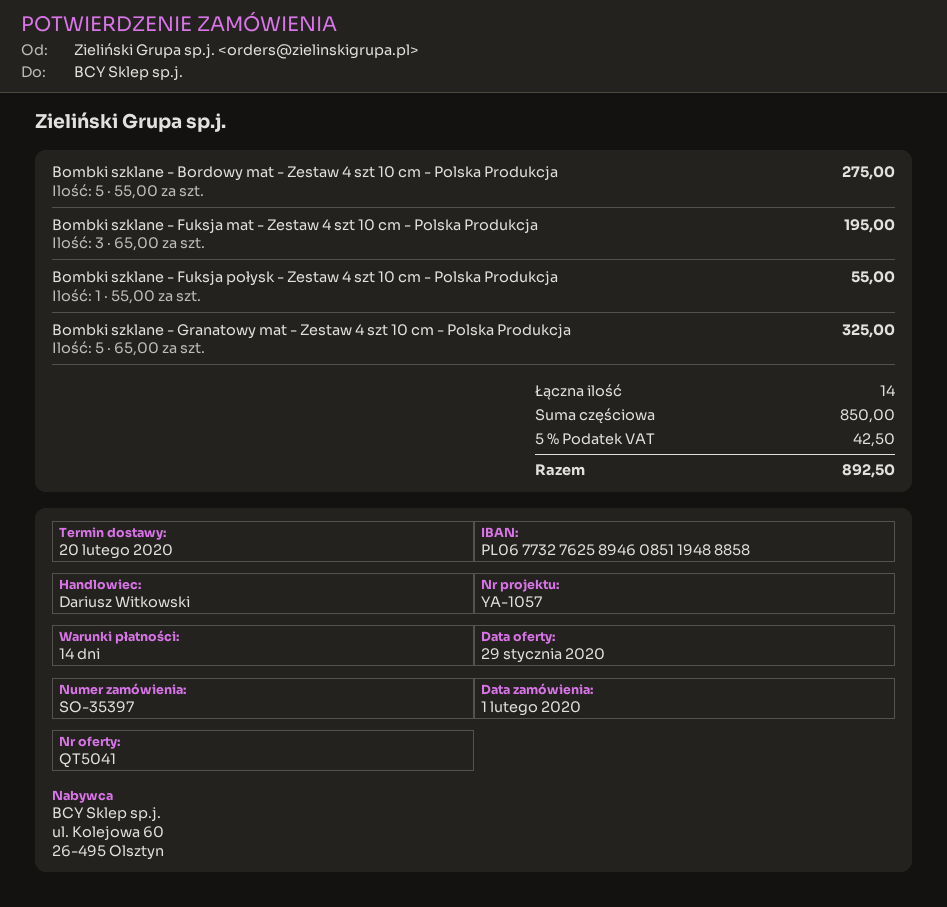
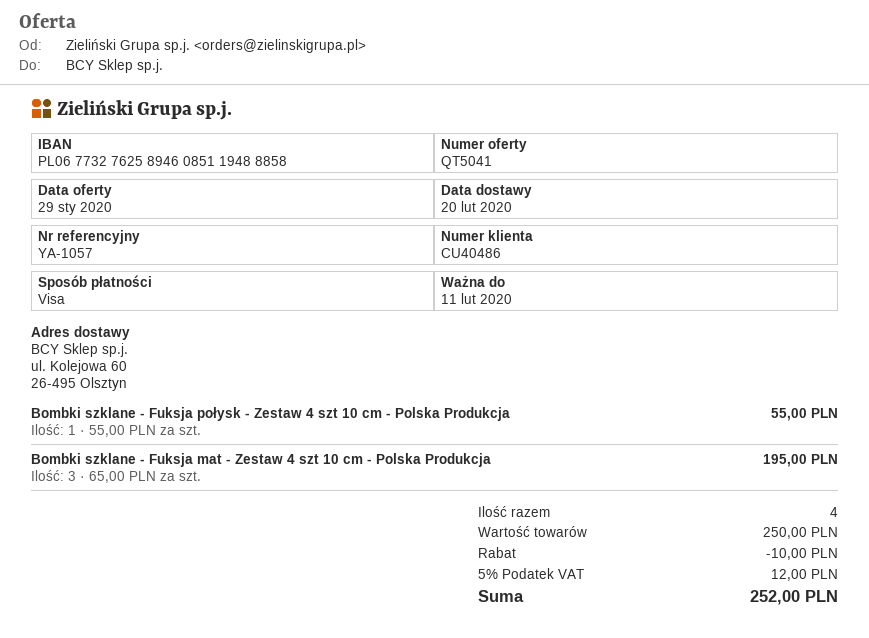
Bombki szklane - Bordowy mat - Zestaw 4 szt 10 cm - Polska Produkcja: 5 x 55.00 = 275.00 -> none
Bombki szklane - Granatowy mat - Zestaw 4 szt 10 cm - Polska Produkcja: 5 x 65.00 = 325.00 -> none
total quantity: 14 -> 4
subtotal: 850.00 -> 250.00
discount: none -> 10.00
tax: 5% = 42.50 -> 5% = 12.00
total: 892.50 -> 252.00

